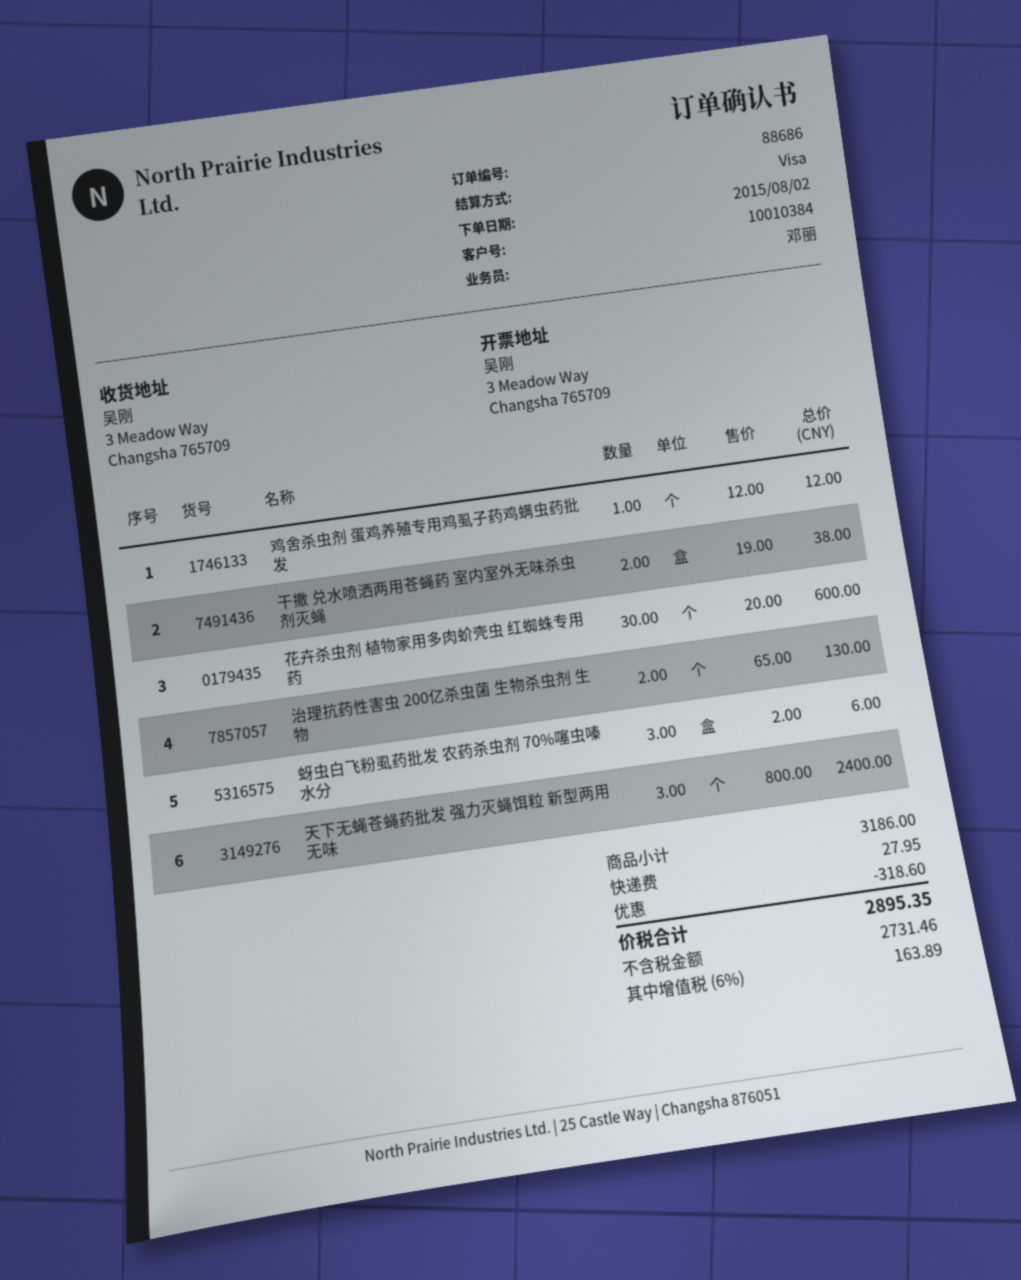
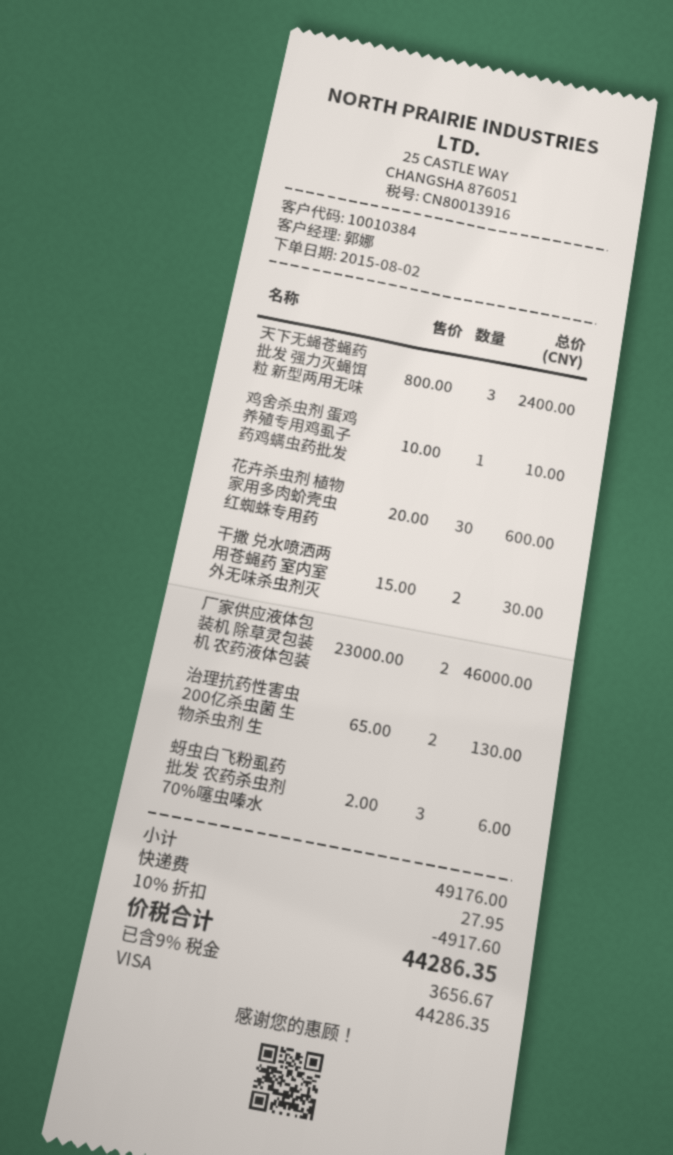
sales rep: 邓丽 -> 郭娜
鸡舍杀虫剂 蛋鸡养殖专用鸡虱子药鸡螨虫药批发: 1 x 12.00 = 12.00 -> 1 x 10.00 = 10.00
干撒 兑水喷洒两用苍蝇药 室内室外无味杀虫剂灭蝇: 2 x 19.00 = 38.00 -> 2 x 15.00 = 30.00
厂家供应液体包装机 除草灵包装机 农药液体包装: none -> 2 x 23000.00 = 46000.00
subtotal: 3186.00 -> 49176.00
discount: 318.60 -> 4917.60
tax: 6% = 163.89 -> 9% = 3656.67
total: 2895.35 -> 44286.35

